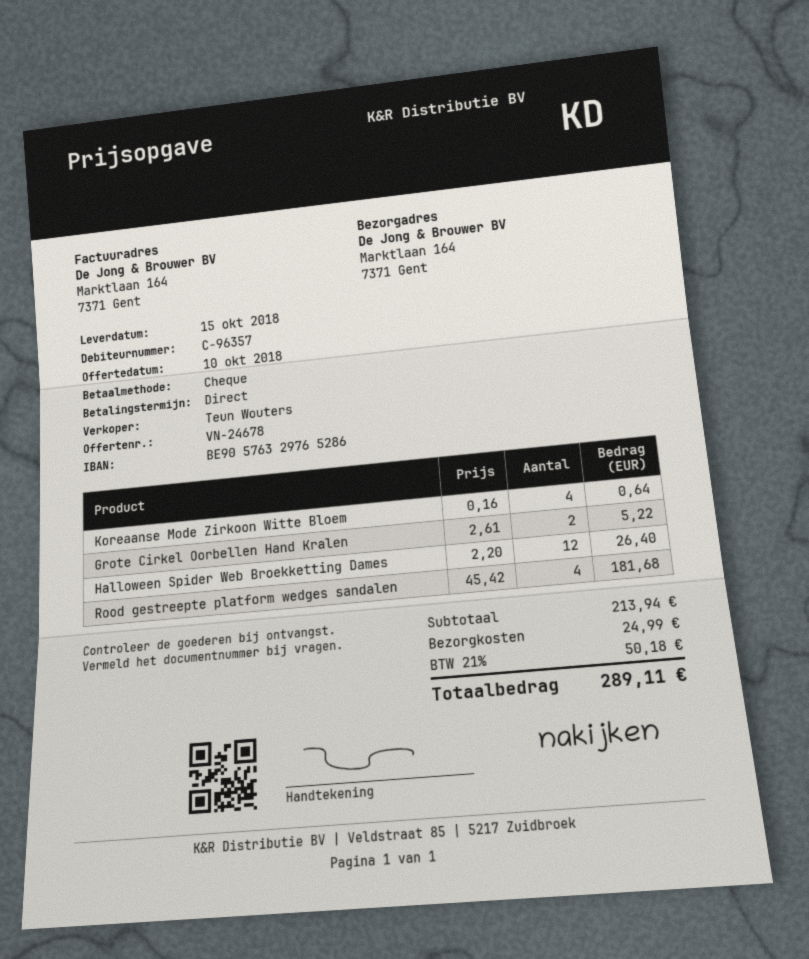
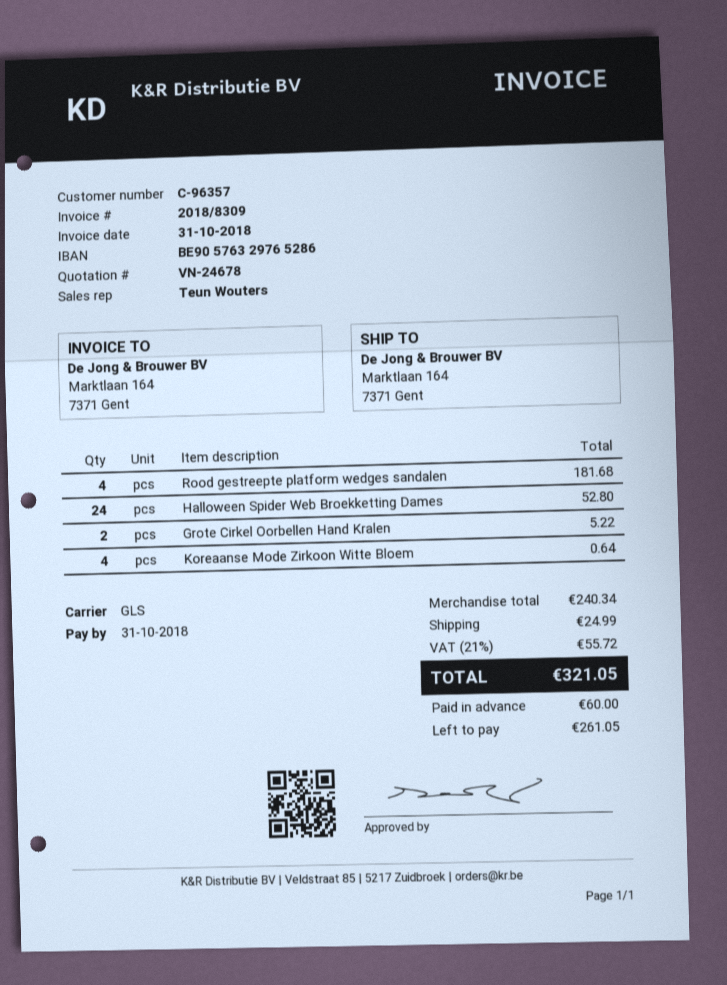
Halloween Spider Web Broekketting Dames: 12 for 26.40 -> 24 for 52.80
subtotal: 213.94 -> 240.34
tax: 21% = 50.18 -> 21% = 55.72
total: 289.11 -> 321.05

